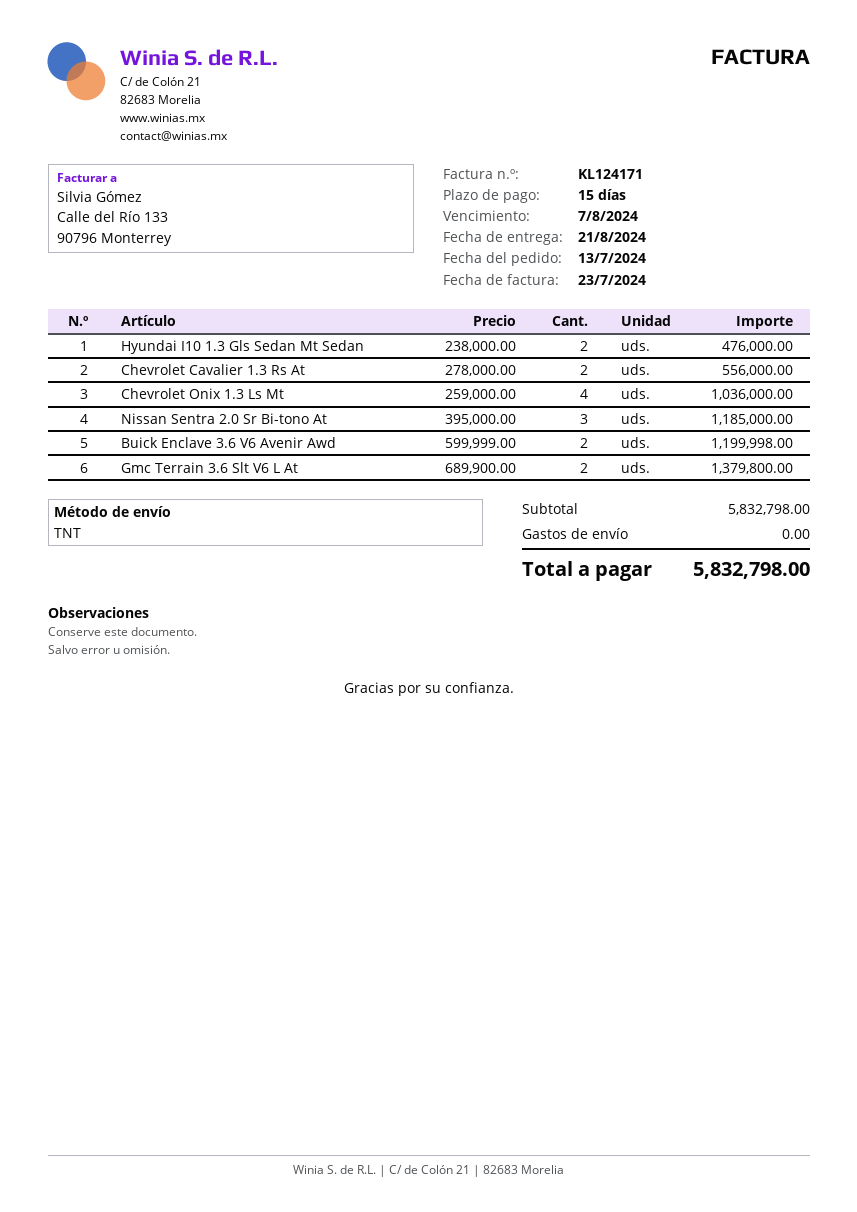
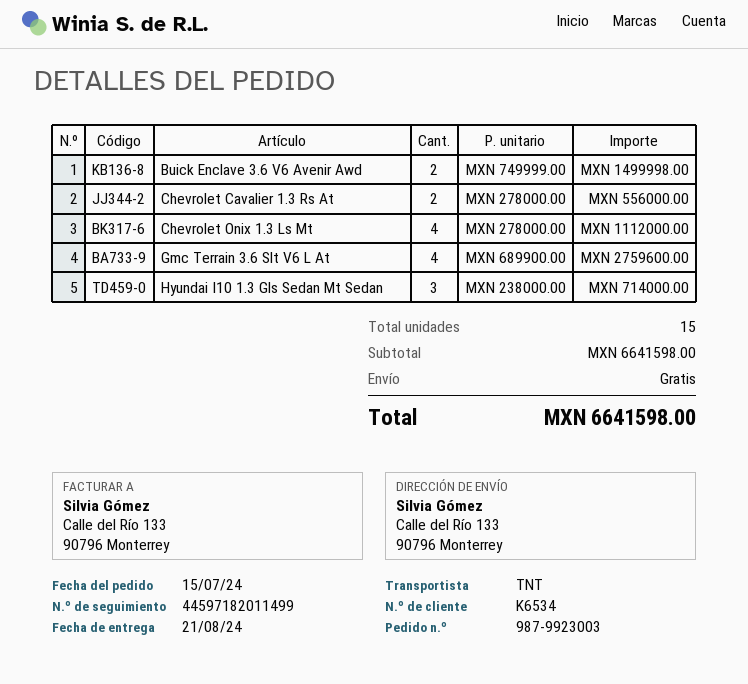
order date: 2024-07-13 -> 2024-07-15
Hyundai I10 1.3 Gls Sedan Mt Sedan: 2 x 238000.00 = 476000.00 -> 3 x 238000.00 = 714000.00
Chevrolet Onix 1.3 Ls Mt: 4 x 259000.00 = 1036000.00 -> 4 x 278000.00 = 1112000.00
Nissan Sentra 2.0 Sr Bi-tono At: 3 x 395000.00 = 1185000.00 -> none
Buick Enclave 3.6 V6 Avenir Awd: 2 x 599999.00 = 1199998.00 -> 2 x 749999.00 = 1499998.00
Gmc Terrain 3.6 Slt V6 L At: 2 x 689900.00 = 1379800.00 -> 4 x 689900.00 = 2759600.00
subtotal: 5832798.00 -> 6641598.00
total: 5832798.00 -> 6641598.00

